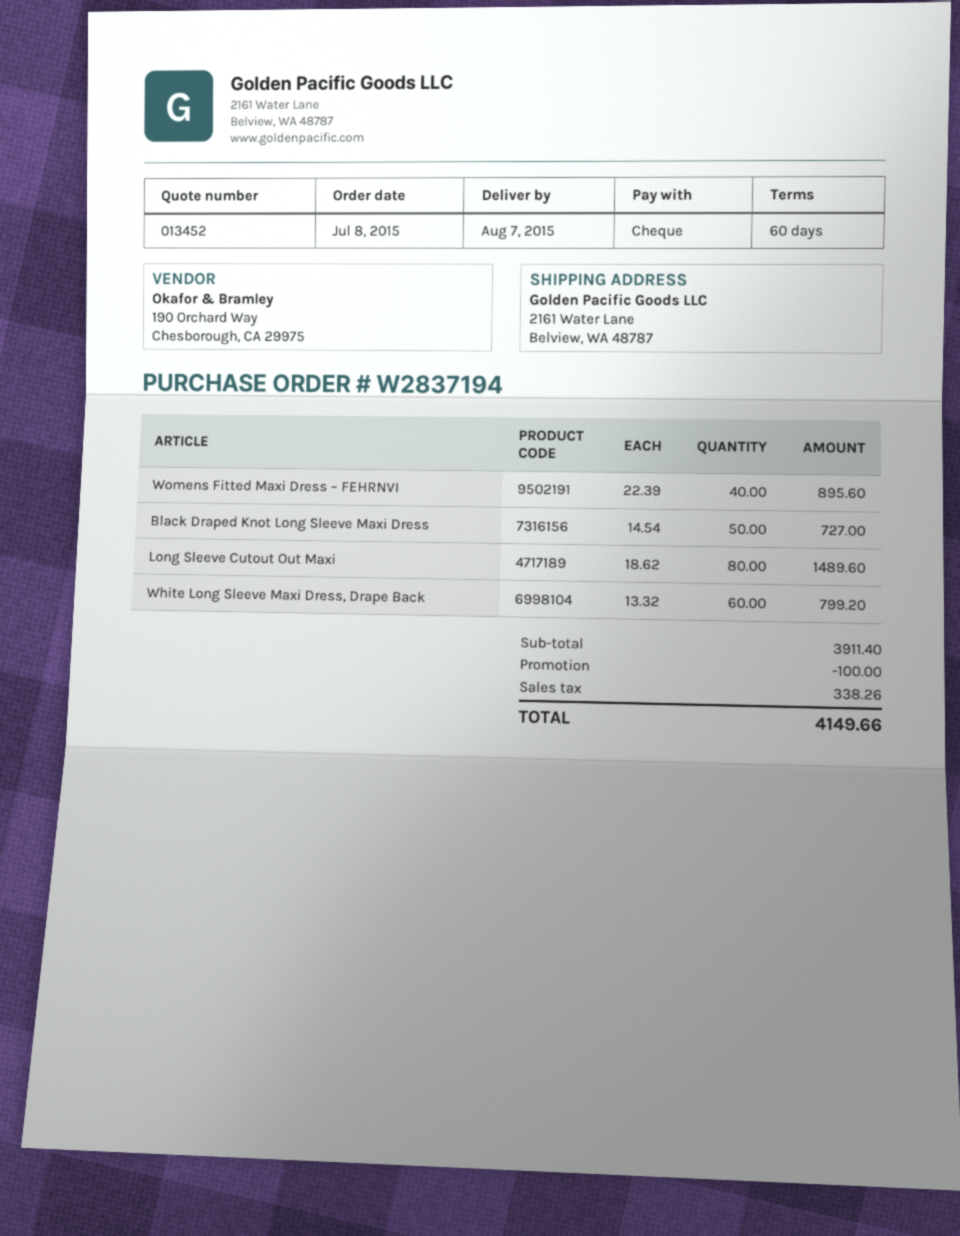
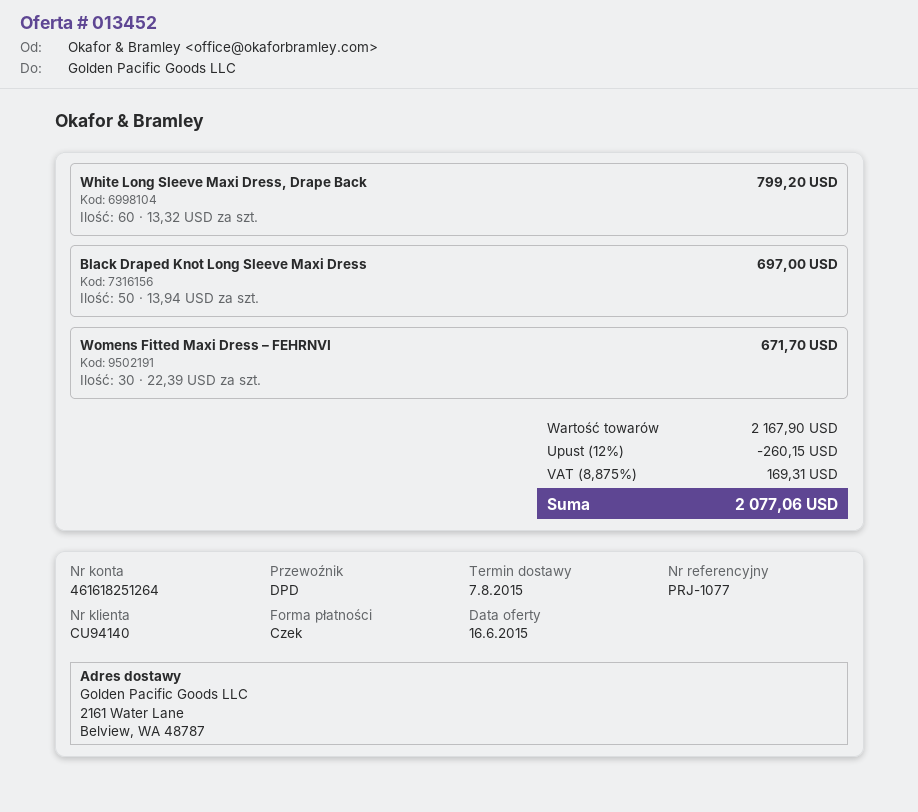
Womens Fitted Maxi Dress – FEHRNVI: 40 x 22.39 = 895.60 -> 30 x 22.39 = 671.70
Black Draped Knot Long Sleeve Maxi Dress: 50 x 14.54 = 727.00 -> 50 x 13.94 = 697.00
Long Sleeve Cutout Out Maxi: 80 x 18.62 = 1489.60 -> none
subtotal: 3911.40 -> 2167.90
discount: 100.00 -> 260.15
tax: 338.26 -> 169.31
total: 4149.66 -> 2077.06

